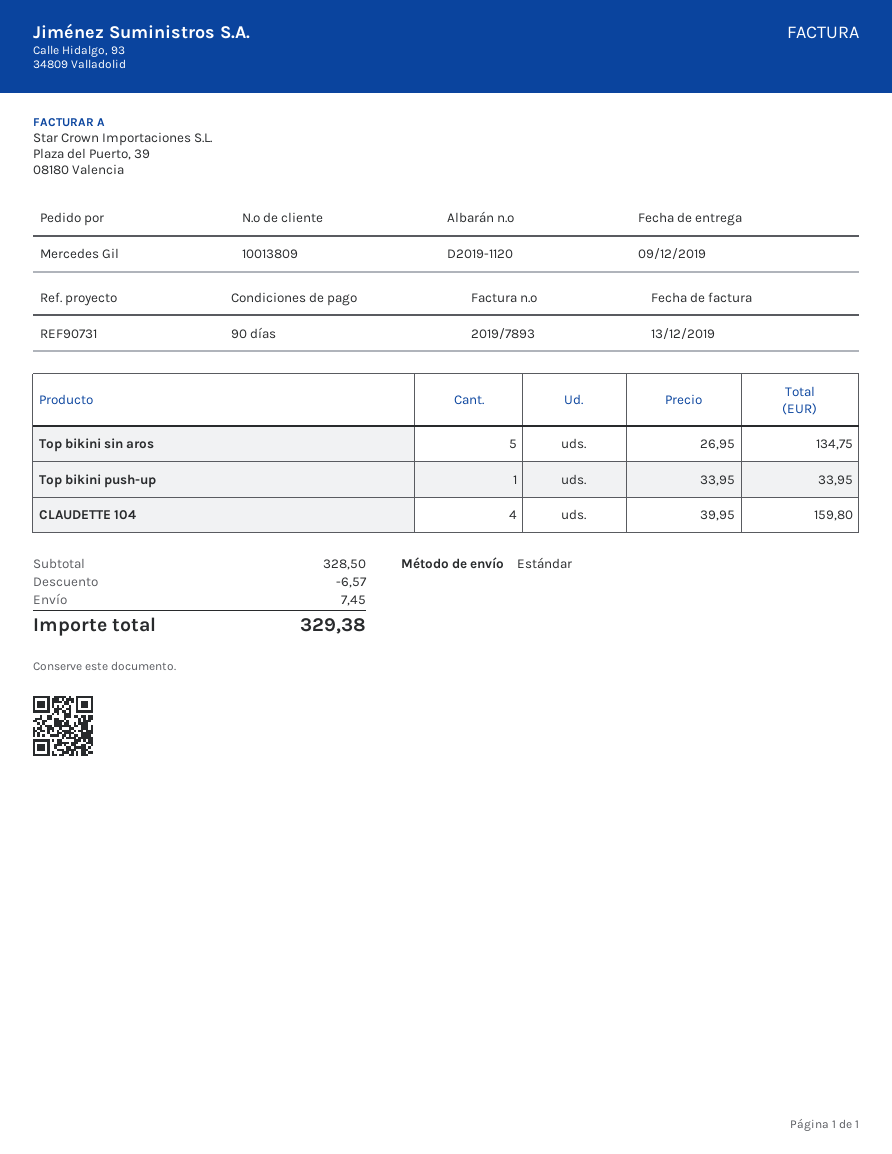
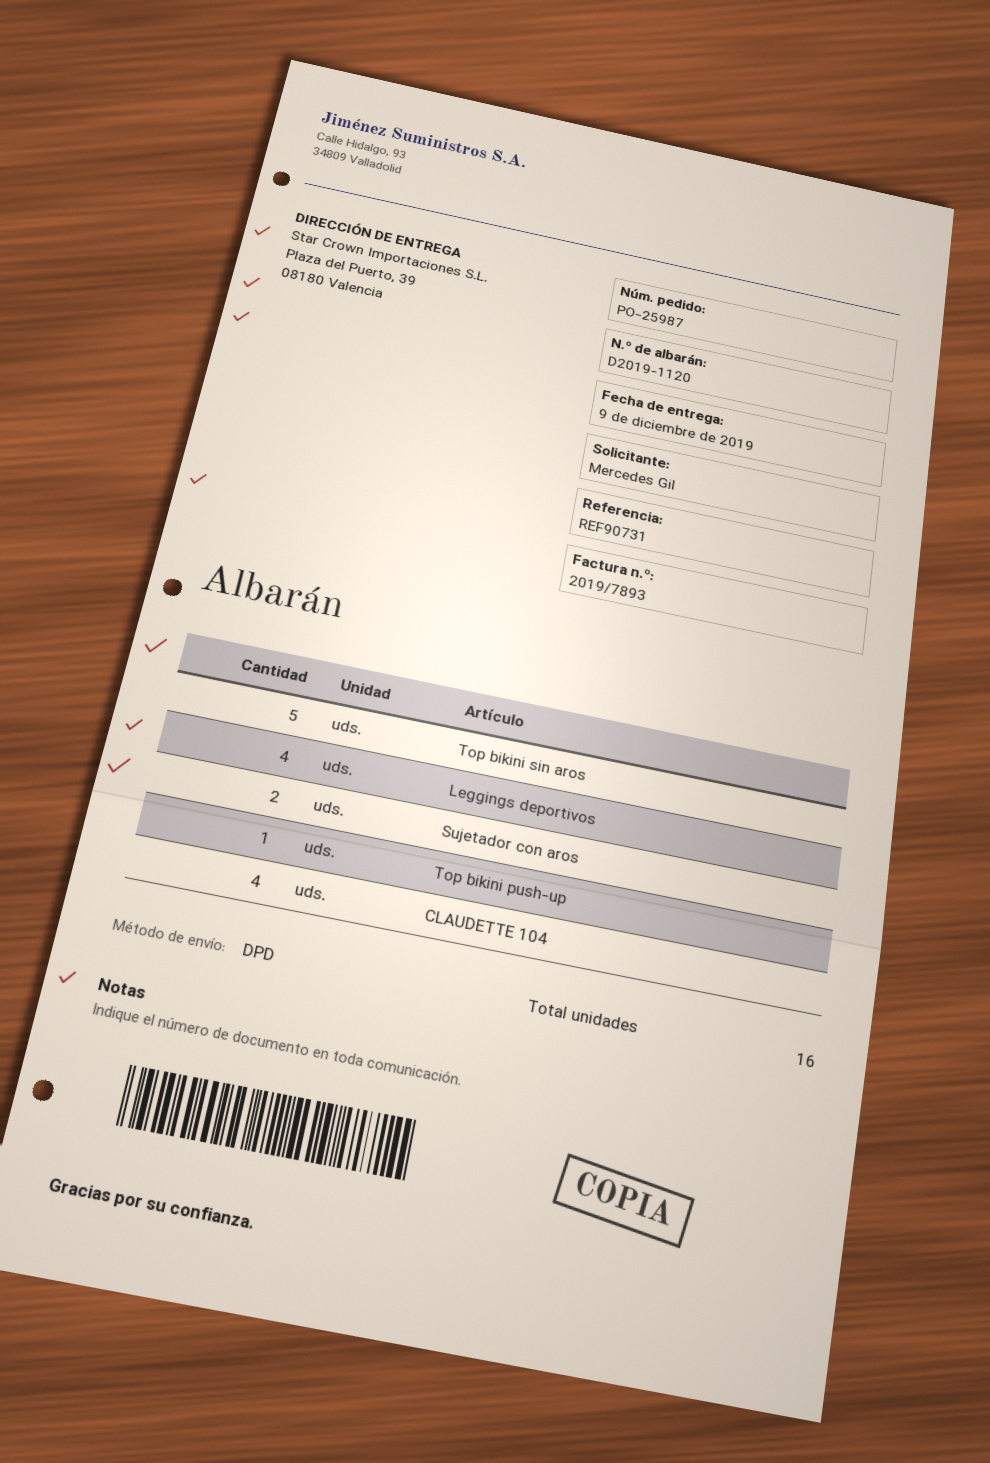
shipping method: standard -> DPD
Leggings deportivos: none -> 4
Sujetador con aros: none -> 2

